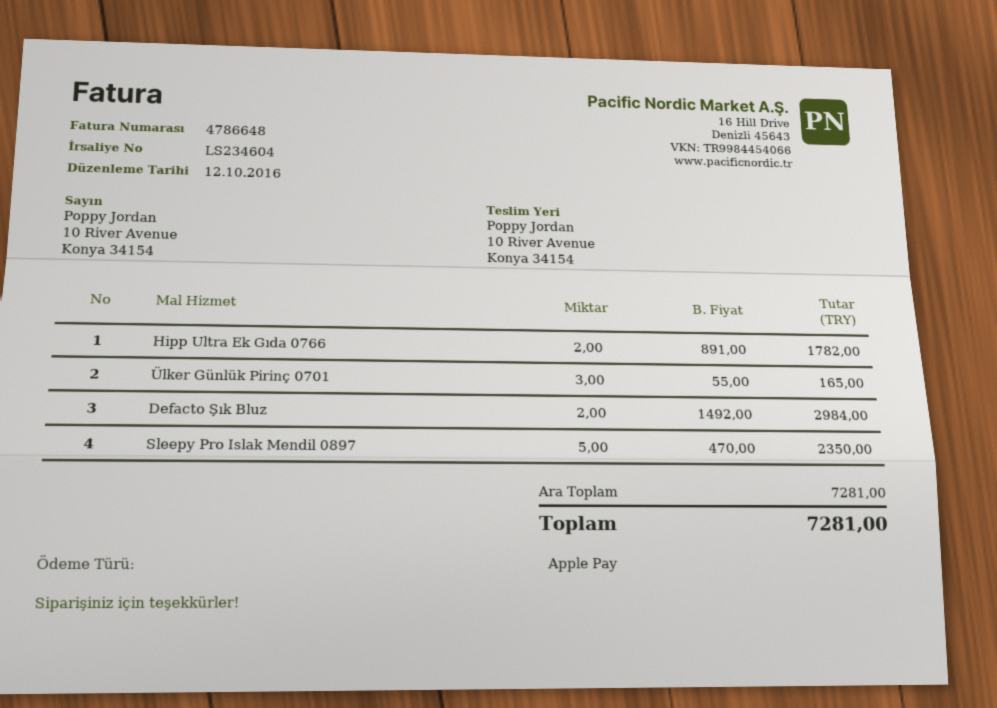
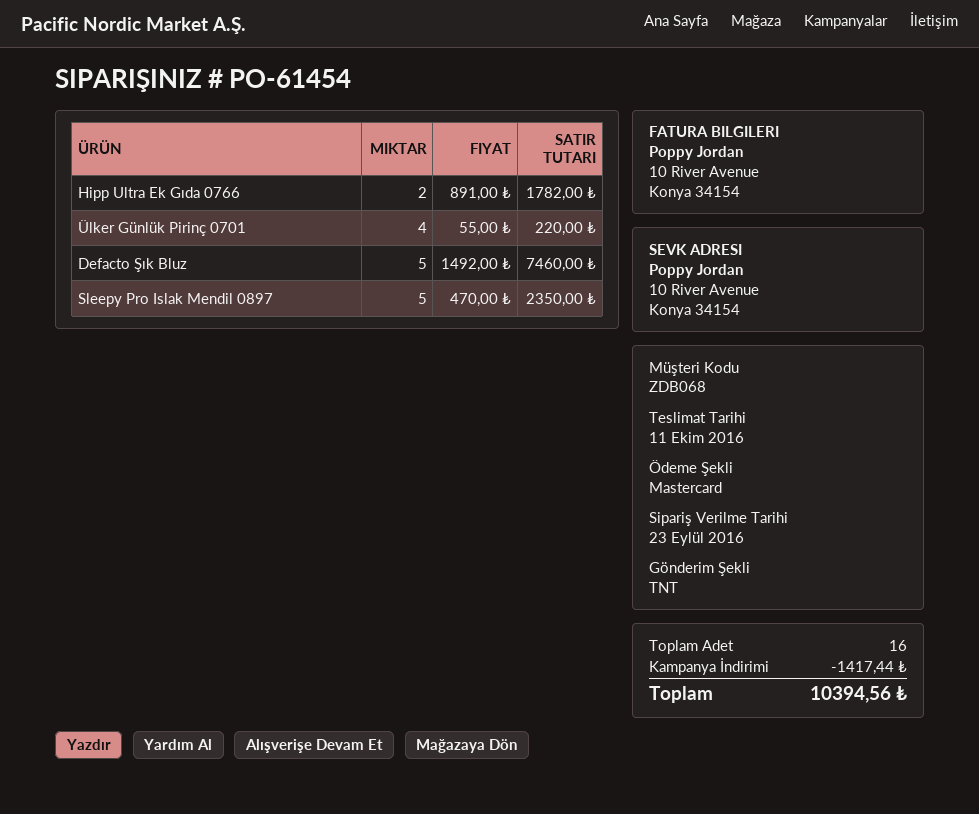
payment method: Apple Pay -> Mastercard
Ülker Günlük Pirinç 0701: 3 x 55.00 = 165.00 -> 4 x 55.00 = 220.00
Defacto Şık Bluz: 2 x 1492.00 = 2984.00 -> 5 x 1492.00 = 7460.00
discount: none -> 1417.44
total: 7281.00 -> 10394.56

